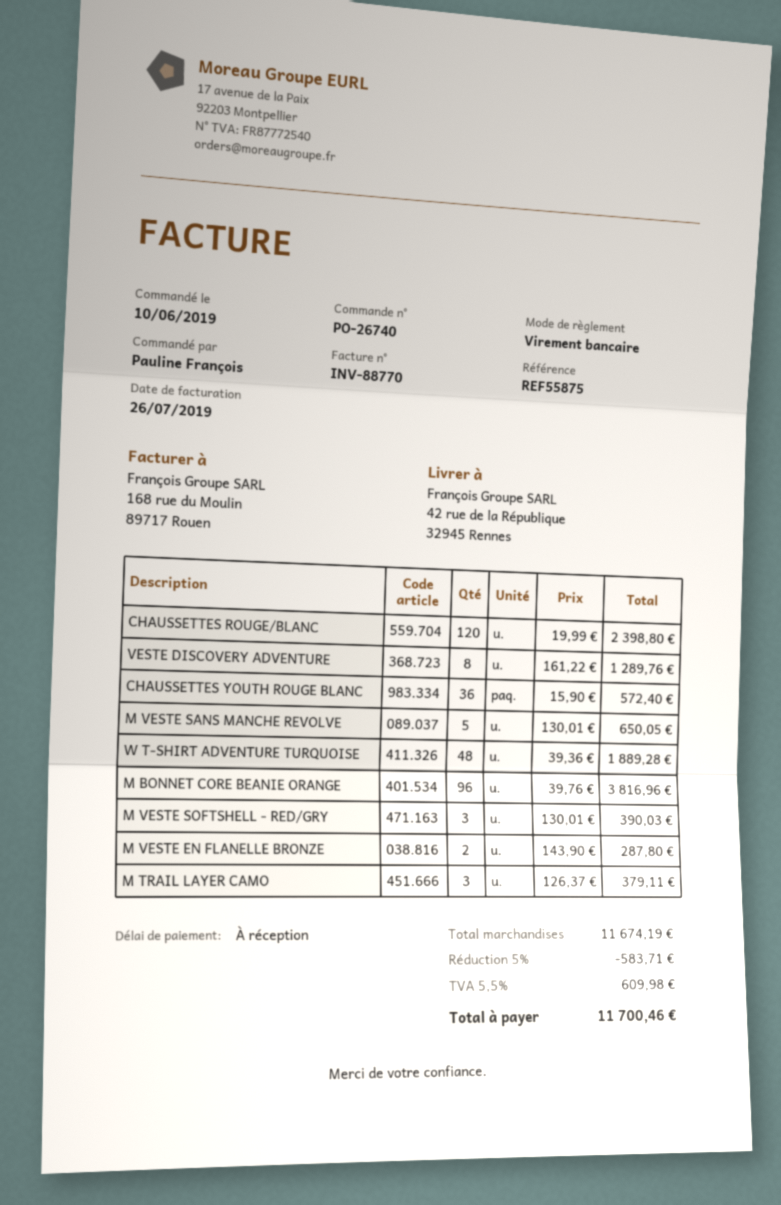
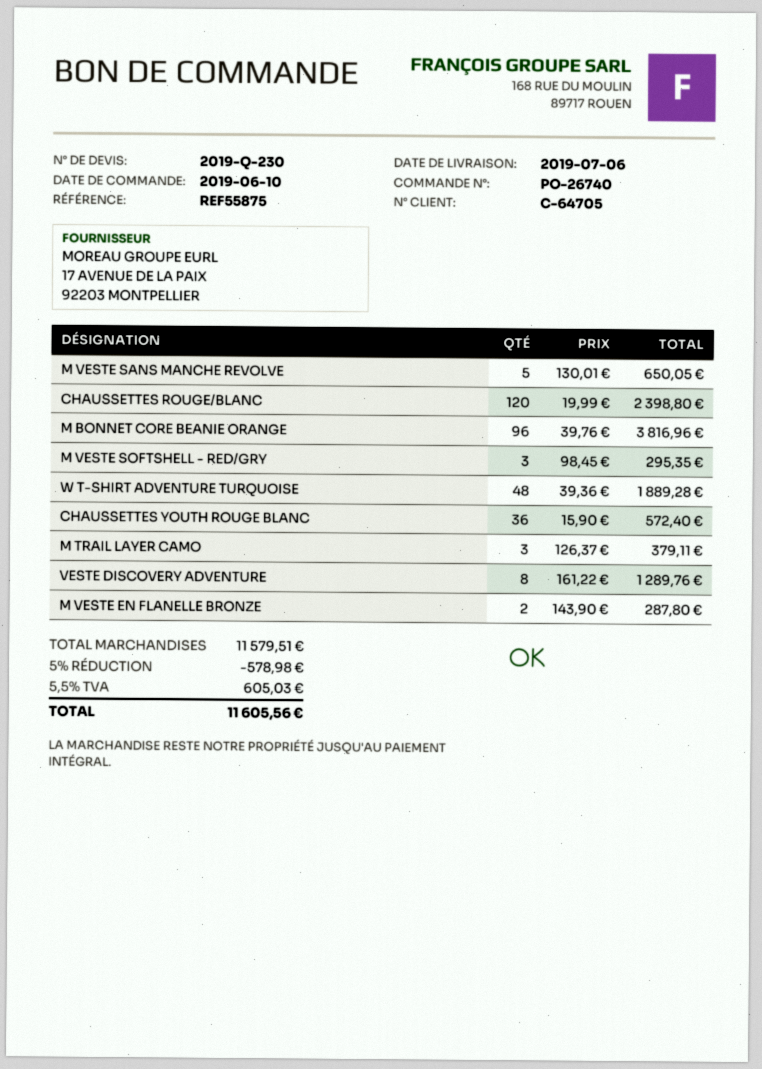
M VESTE SOFTSHELL - RED/GRY: 3 x 130.01 = 390.03 -> 3 x 98.45 = 295.35
subtotal: 11674.19 -> 11579.51
discount: 5% = 583.71 -> 5% = 578.98
tax: 5.5% = 609.98 -> 5.5% = 605.03
total: 11700.46 -> 11605.56

